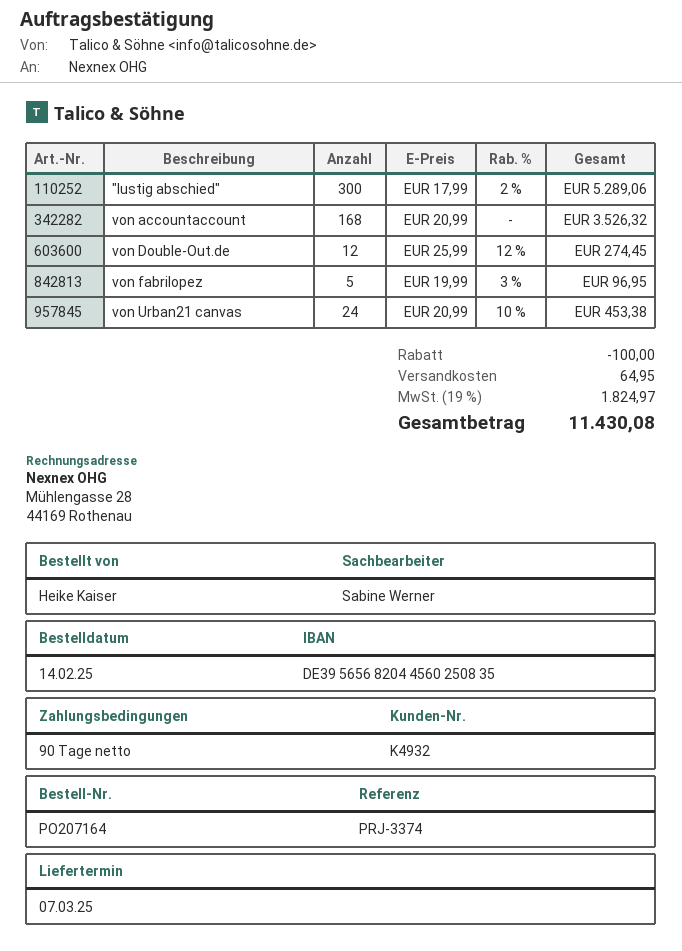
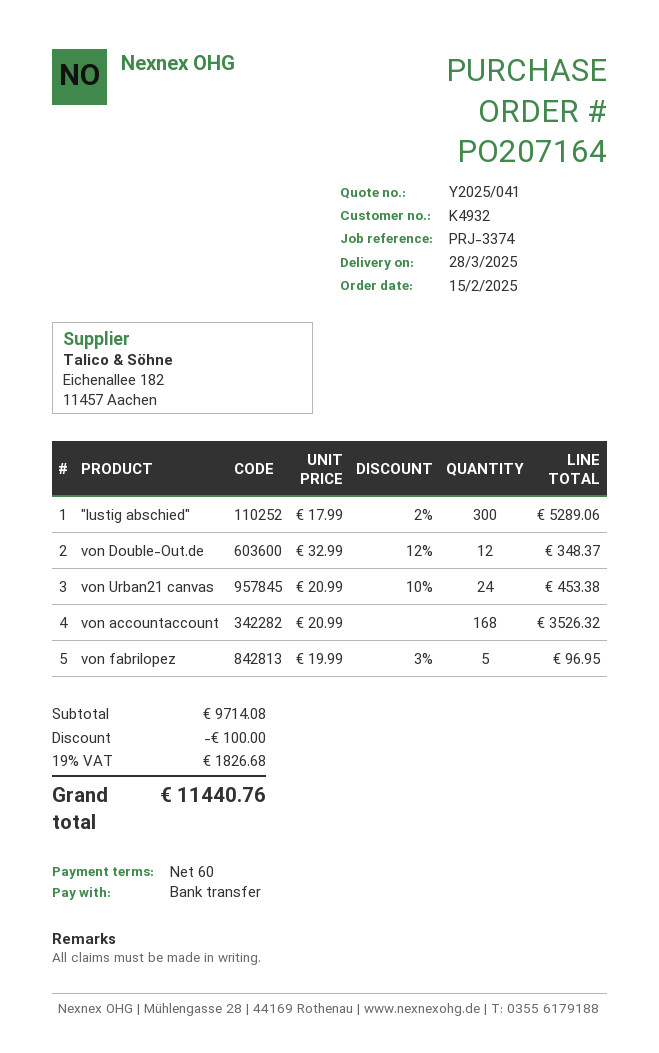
order date: 2025-02-14 -> 2025-02-15
delivery date: 2025-03-07 -> 2025-03-28
payment terms: 90 days -> 60 days
von Double-Out.de: 12 x 25.99 - 12% = 274.45 -> 12 x 32.99 - 12% = 348.37
shipping: 64.95 -> none
tax: 19% = 1824.97 -> 19% = 1826.68
total: 11430.08 -> 11440.76

